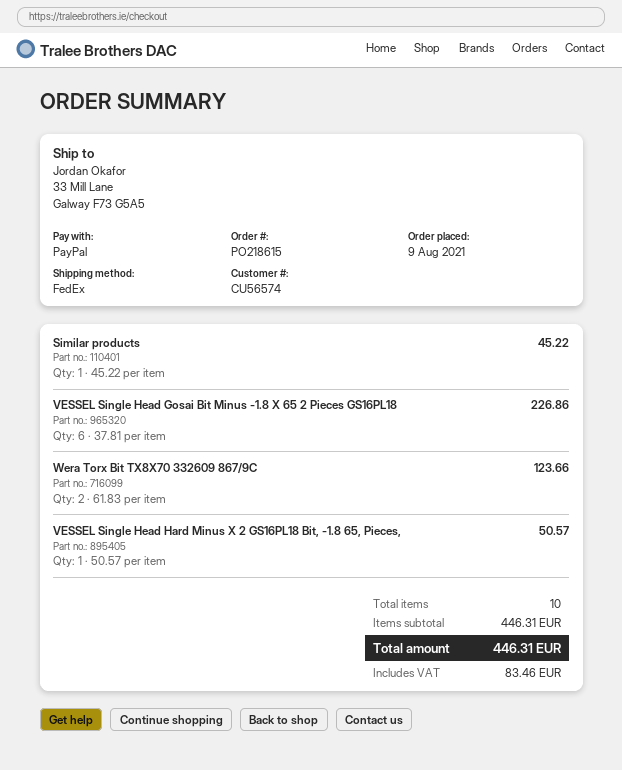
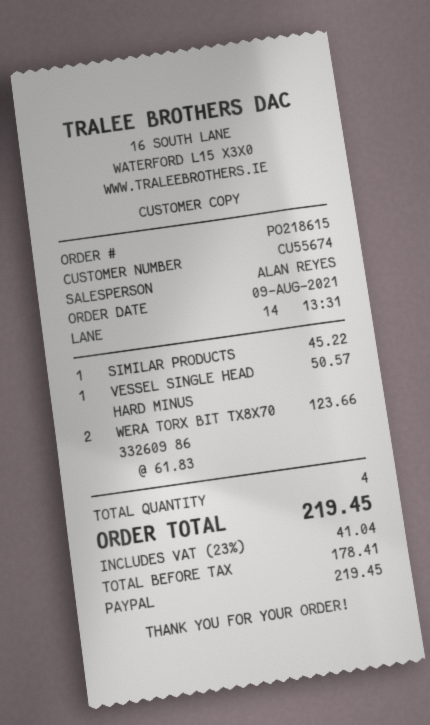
customer number: CU56574 -> CU55674
VESSEL Single Head Gosai Bit Minus -1.8 X 65 2 Pieces GS16PL18: 6 x 37.81 = 226.86 -> none
total quantity: 10 -> 4
tax: 83.46 -> 41.04
total: 446.31 -> 219.45

